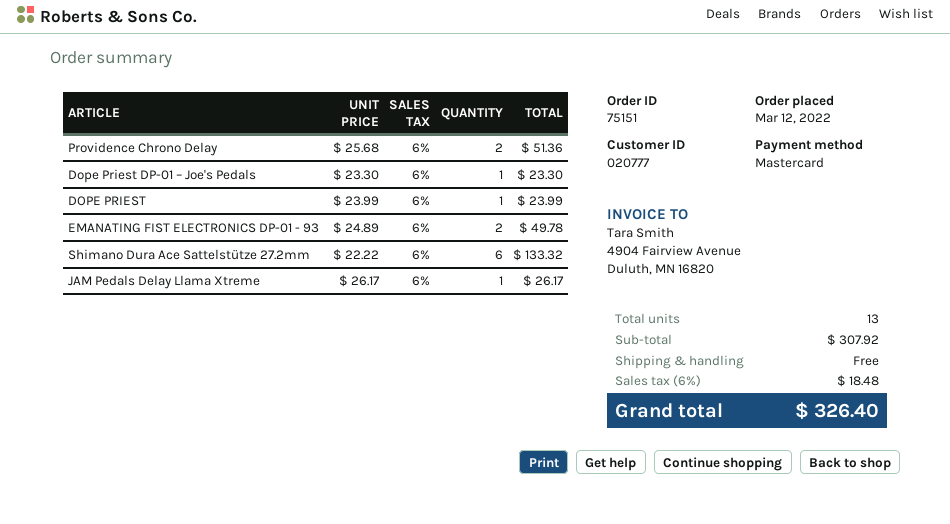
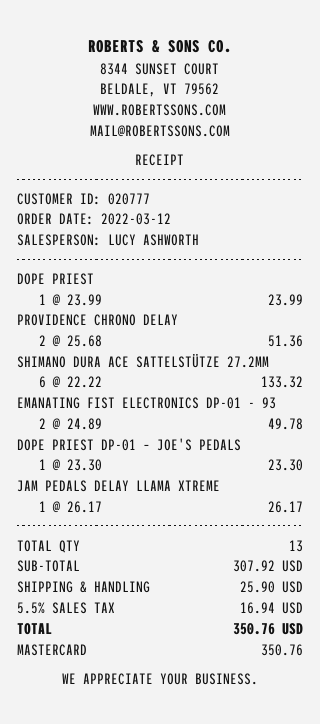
shipping: 0.00 -> 25.90
tax: 6% = 18.48 -> 5.5% = 16.94
total: 326.40 -> 350.76

